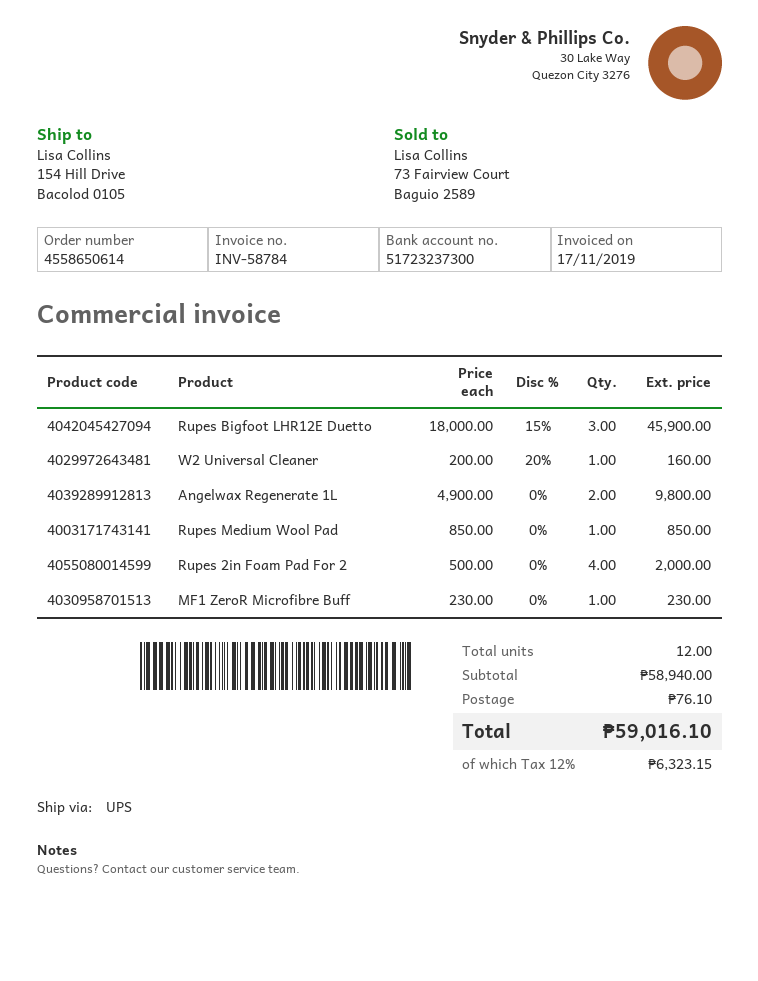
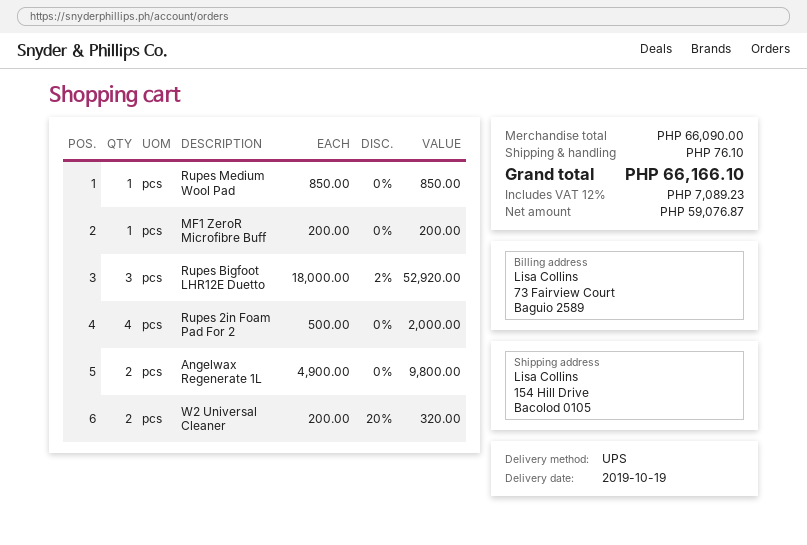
Rupes Bigfoot LHR12E Duetto: 3 x 18000.00 - 15% = 45900.00 -> 3 x 18000.00 - 2% = 52920.00
W2 Universal Cleaner: 1 x 200.00 - 20% = 160.00 -> 2 x 200.00 - 20% = 320.00
MF1 ZeroR Microfibre Buff: 1 x 230.00 = 230.00 -> 1 x 200.00 = 200.00
subtotal: 58940.00 -> 66090.00
tax: 12% = 6323.15 -> 12% = 7089.23
total: 59016.10 -> 66166.10

